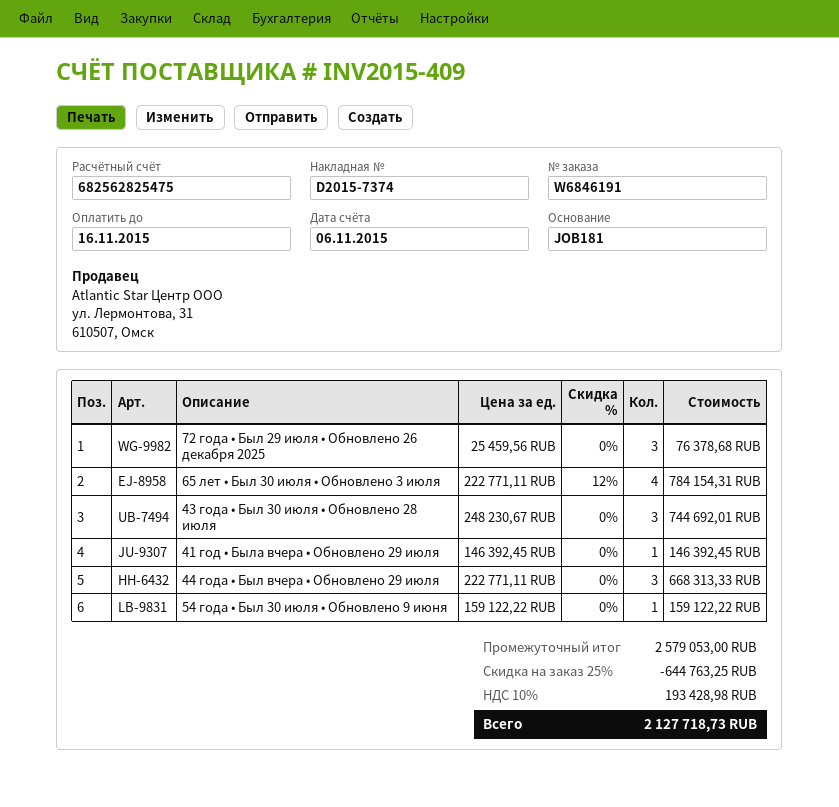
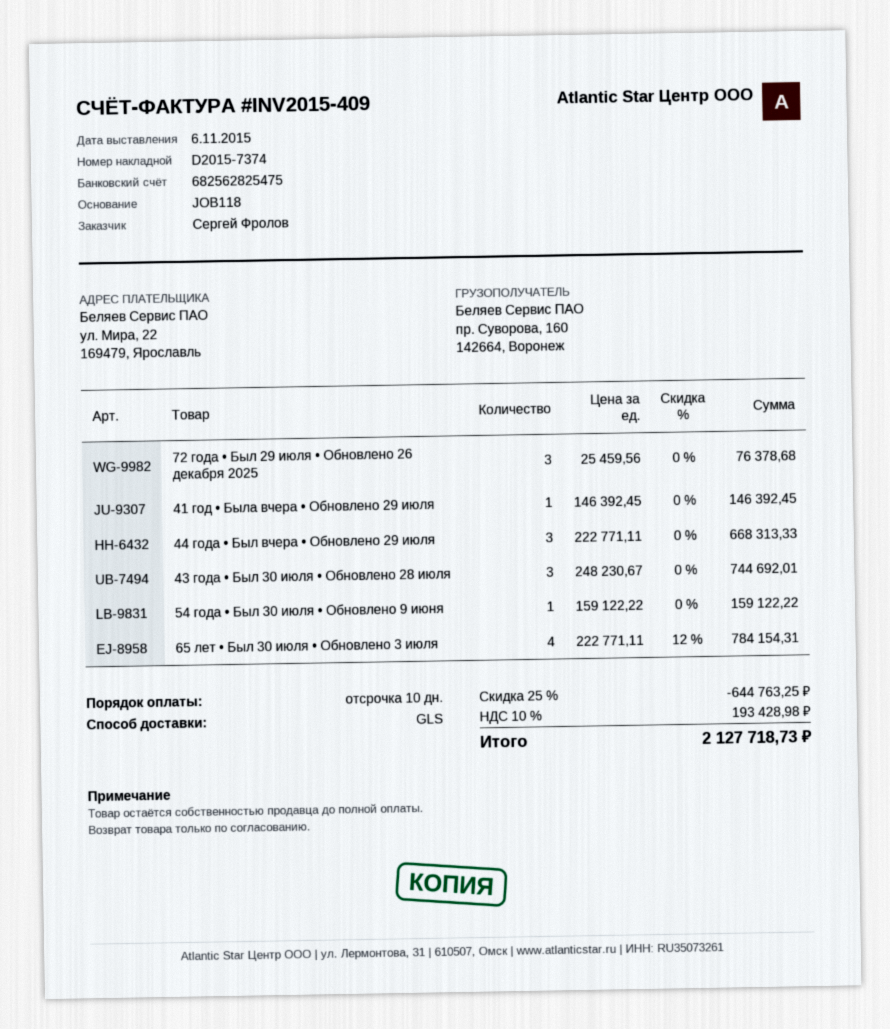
reference: JOB181 -> JOB118

